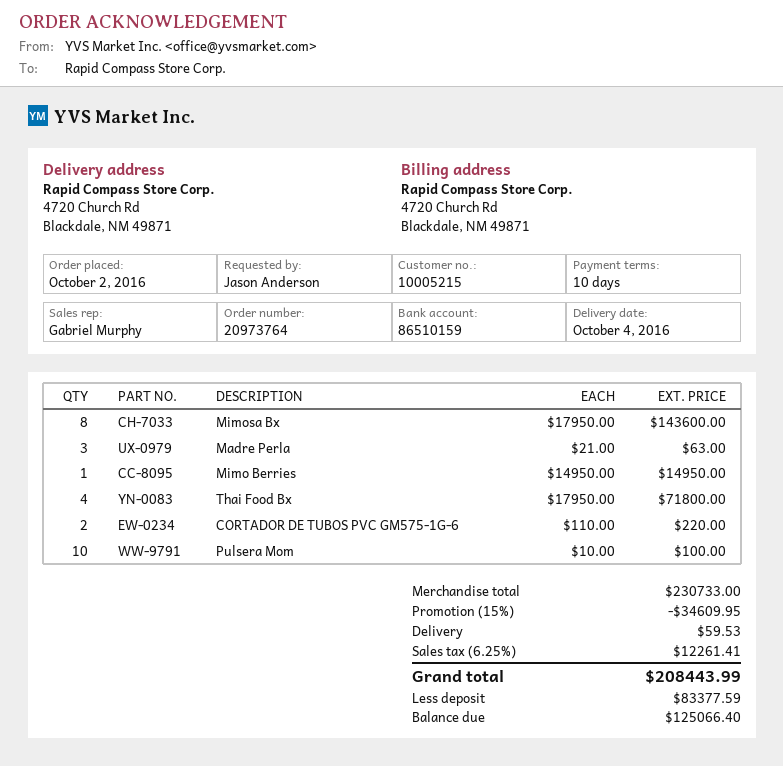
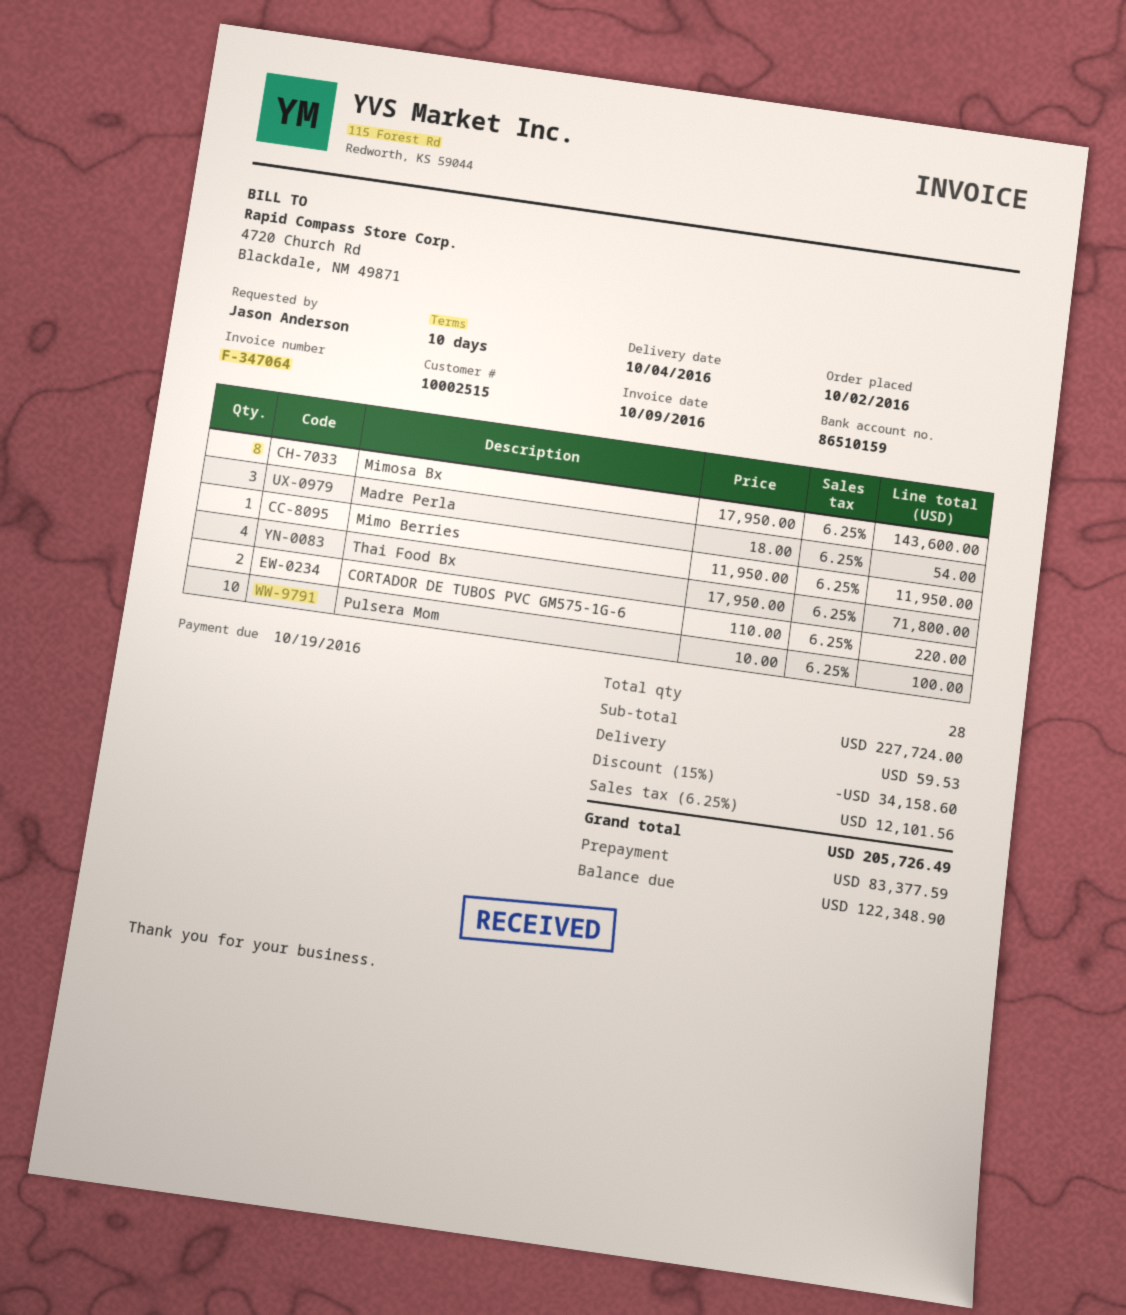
customer number: 10005215 -> 10002515
Madre Perla: 3 x 21.00 = 63.00 -> 3 x 18.00 = 54.00
Mimo Berries: 1 x 14950.00 = 14950.00 -> 1 x 11950.00 = 11950.00
subtotal: 230733.00 -> 227724.00
discount: 15% = 34609.95 -> 15% = 34158.60
tax: 6.25% = 12261.41 -> 6.25% = 12101.56
total: 208443.99 -> 205726.49
balance: 125066.40 -> 122348.90

